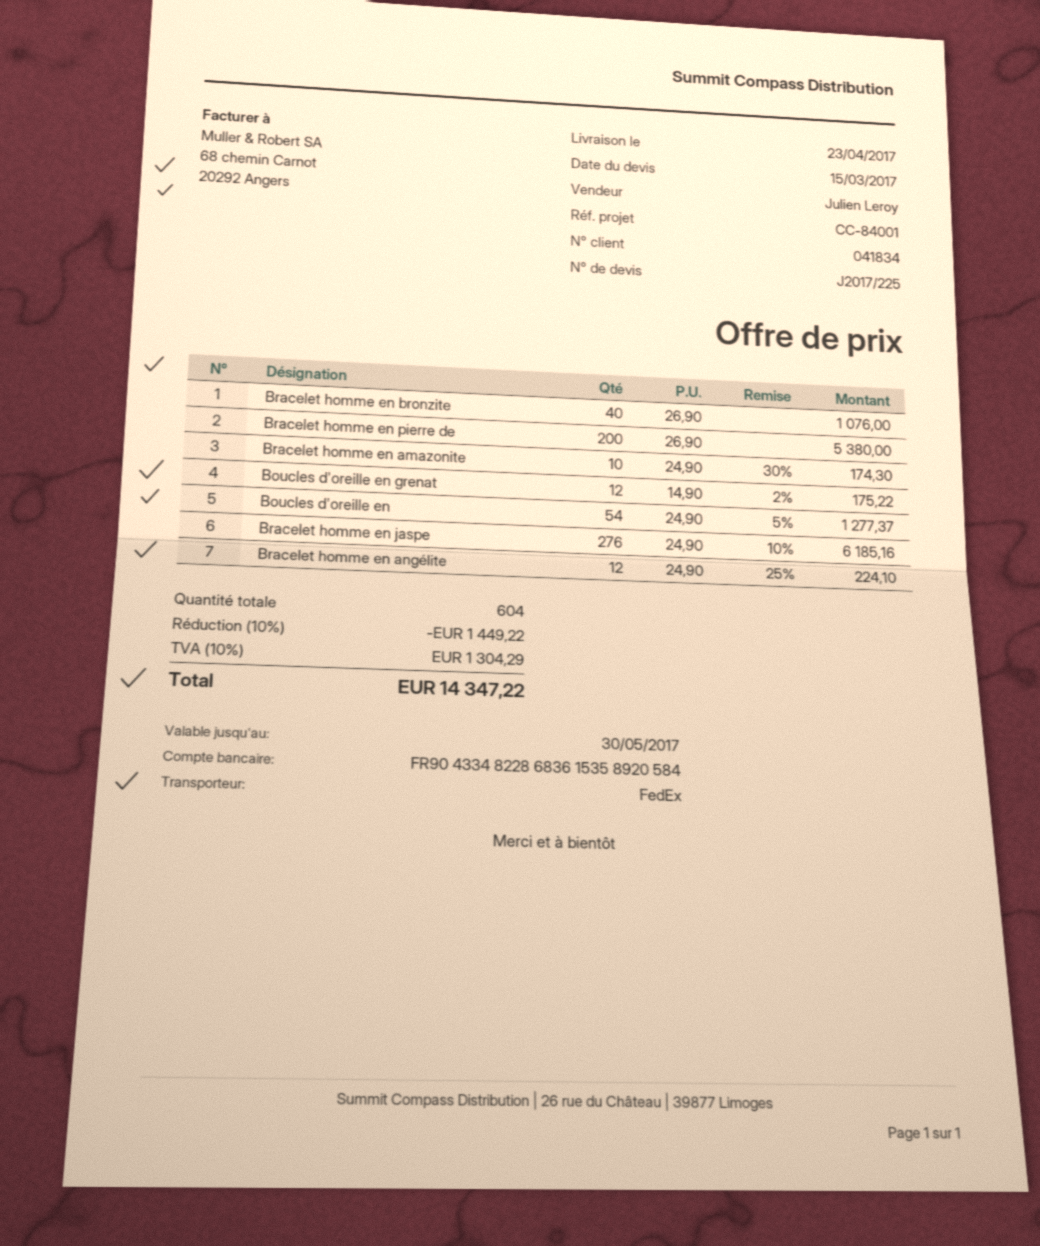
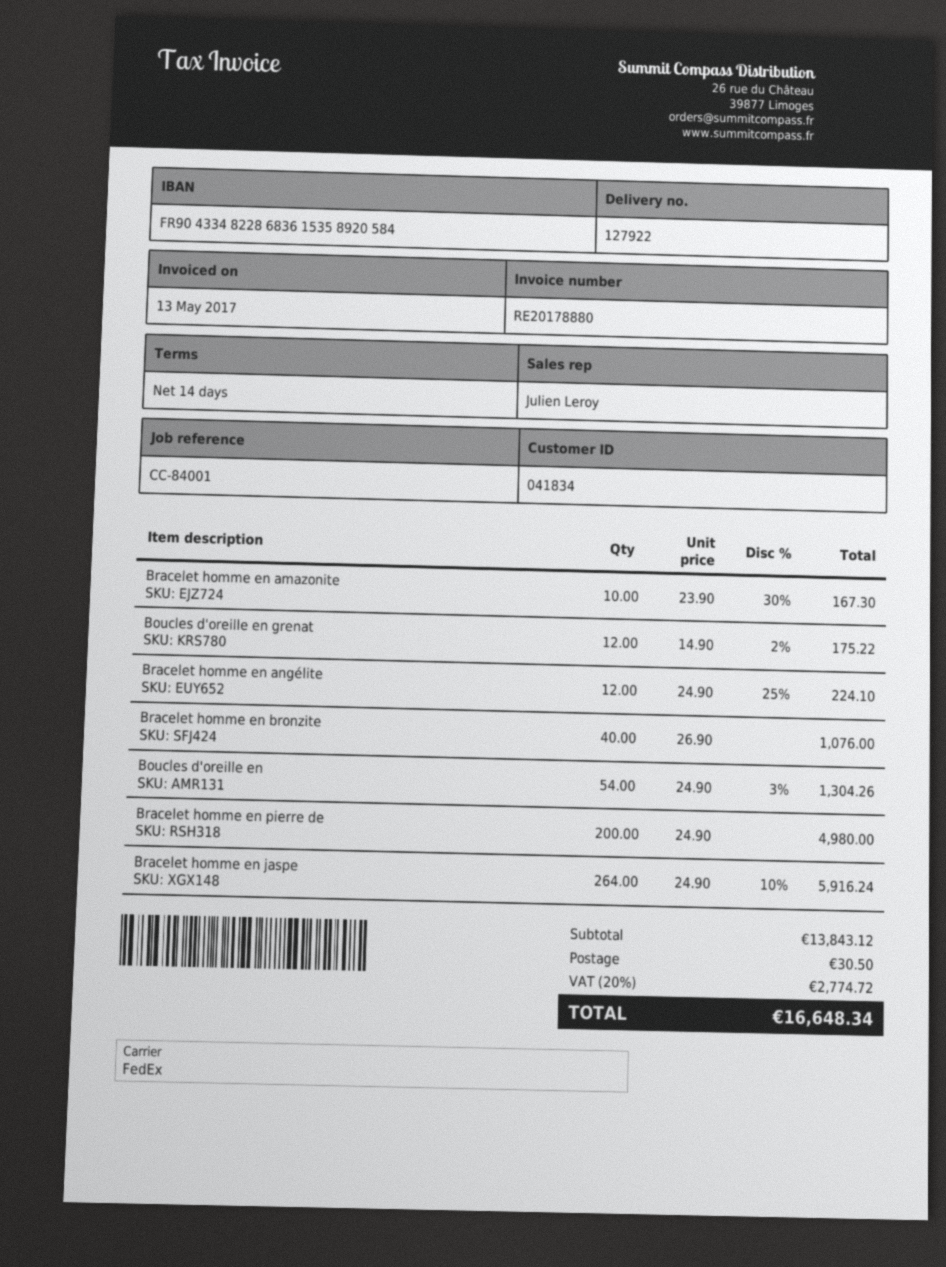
Bracelet homme en pierre de: 200 x 26.90 = 5380.00 -> 200 x 24.90 = 4980.00
Bracelet homme en amazonite: 10 x 24.90 - 30% = 174.30 -> 10 x 23.90 - 30% = 167.30
Boucles d'oreille en: 54 x 24.90 - 5% = 1277.37 -> 54 x 24.90 - 3% = 1304.26
Bracelet homme en jaspe: 276 x 24.90 - 10% = 6185.16 -> 264 x 24.90 - 10% = 5916.24
discount: 10% = 1449.22 -> none
shipping: none -> 30.50
tax: 10% = 1304.29 -> 20% = 2774.72
total: 14347.22 -> 16648.34

